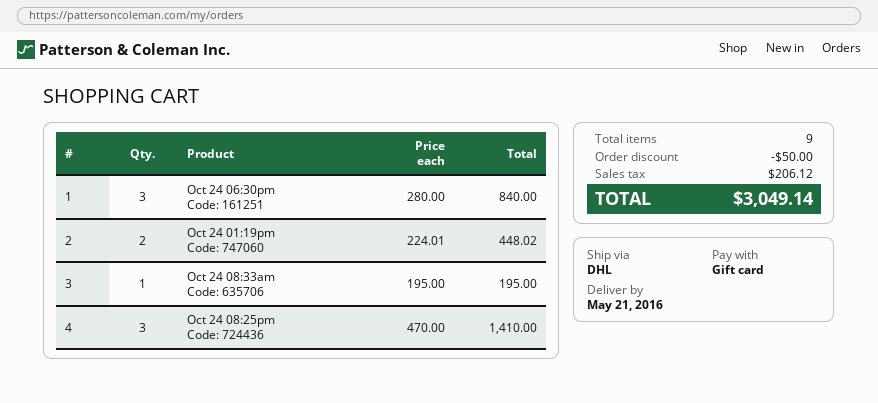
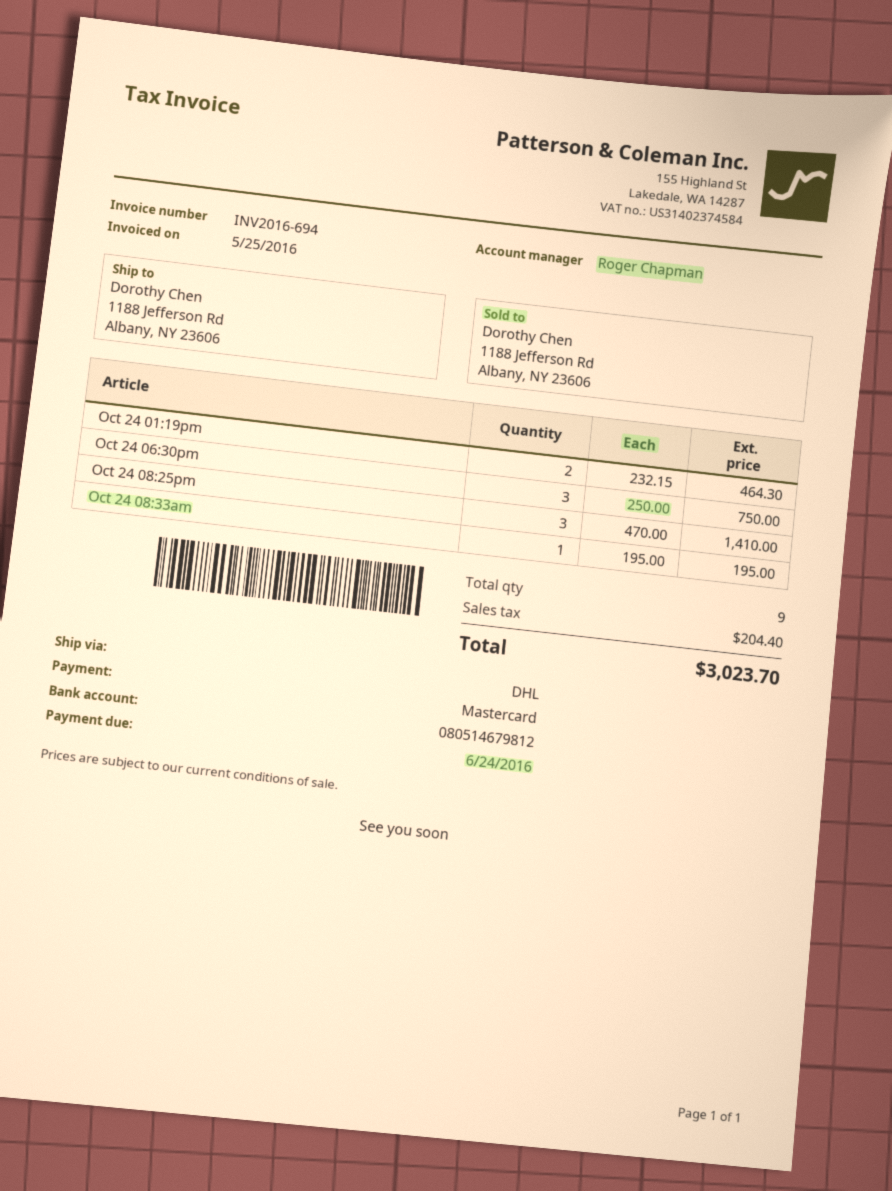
payment method: gift card -> Mastercard
Oct 24 06:30pm: 3 x 280.00 = 840.00 -> 3 x 250.00 = 750.00
Oct 24 01:19pm: 2 x 224.01 = 448.02 -> 2 x 232.15 = 464.30
discount: 50.00 -> none
tax: 206.12 -> 204.40
total: 3049.14 -> 3023.70

